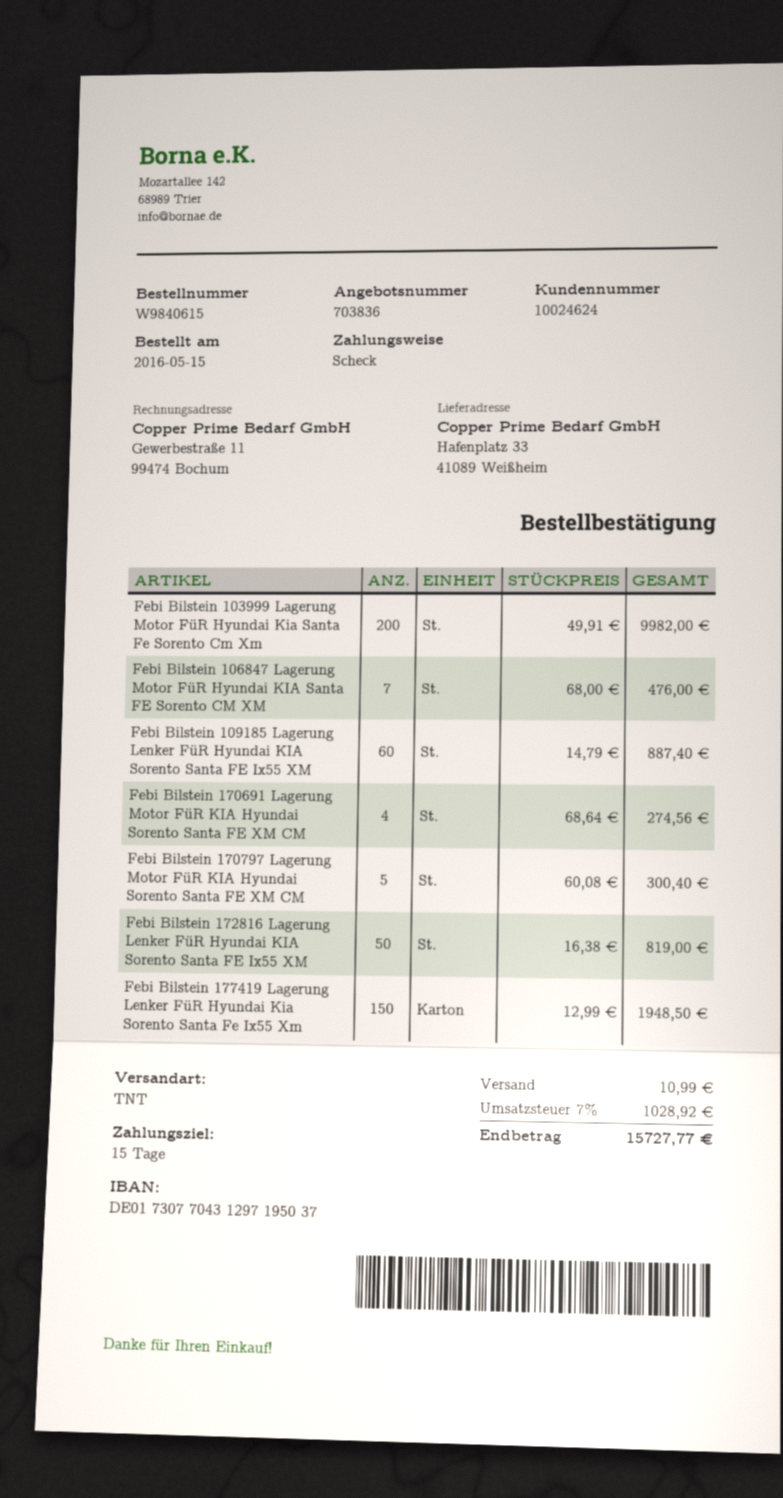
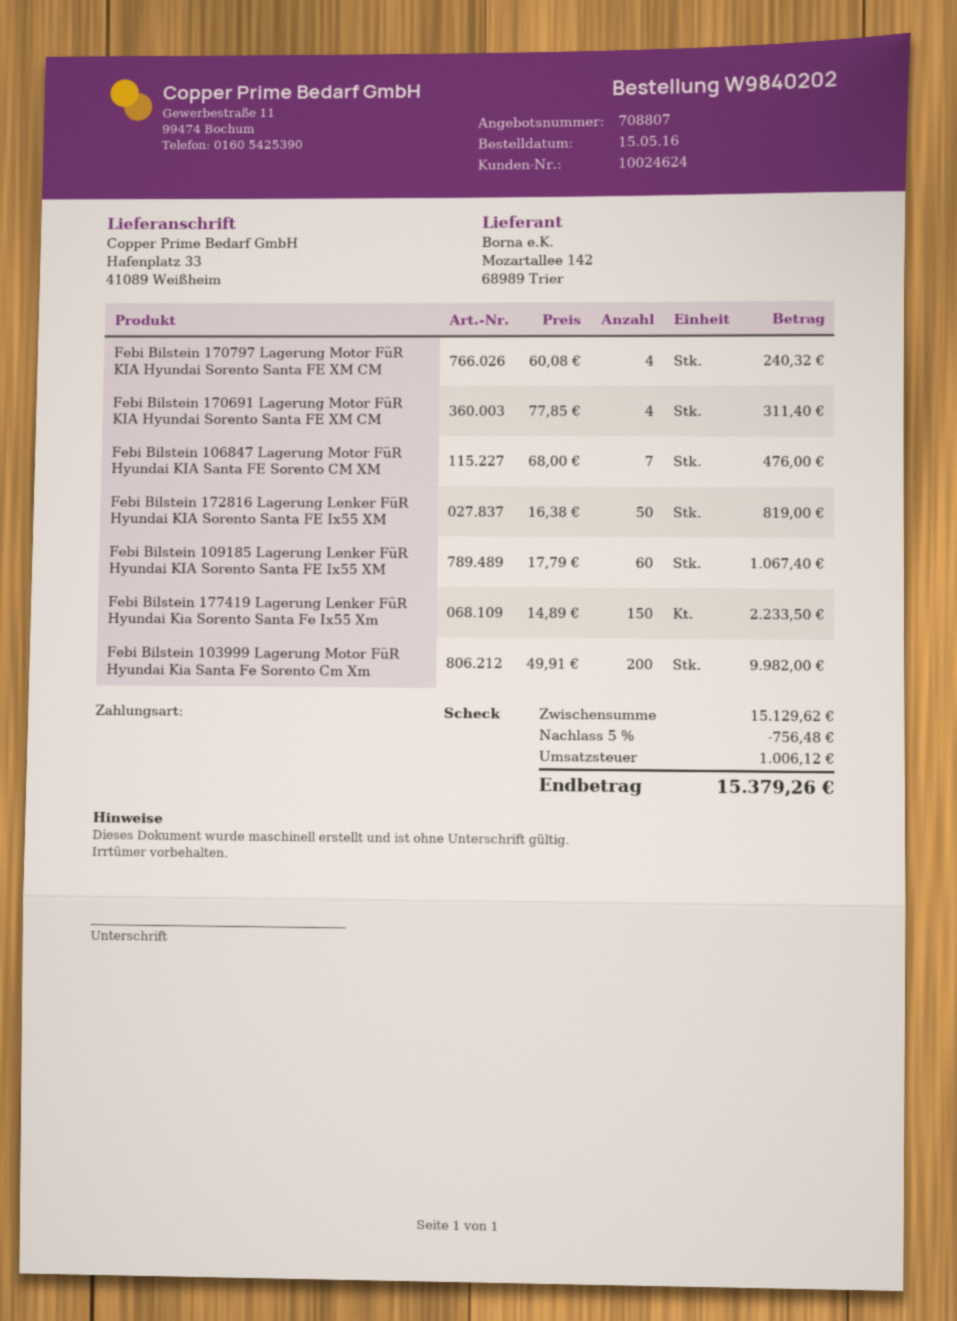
quote number: 703836 -> 708807
order number: W9840615 -> W9840202
Febi Bilstein 109185 Lagerung Lenker FüR Hyundai KIA Sorento Santa FE Ix55 XM: 60 x 14.79 = 887.40 -> 60 x 17.79 = 1067.40
Febi Bilstein 170691 Lagerung Motor FüR KIA Hyundai Sorento Santa FE XM CM: 4 x 68.64 = 274.56 -> 4 x 77.85 = 311.40
Febi Bilstein 170797 Lagerung Motor FüR KIA Hyundai Sorento Santa FE XM CM: 5 x 60.08 = 300.40 -> 4 x 60.08 = 240.32
Febi Bilstein 177419 Lagerung Lenker FüR Hyundai Kia Sorento Santa Fe Ix55 Xm: 150 x 12.99 = 1948.50 -> 150 x 14.89 = 2233.50
discount: none -> 5% = 756.48
shipping: 10.99 -> none
tax: 1028.92 -> 1006.12
total: 15727.77 -> 15379.26

